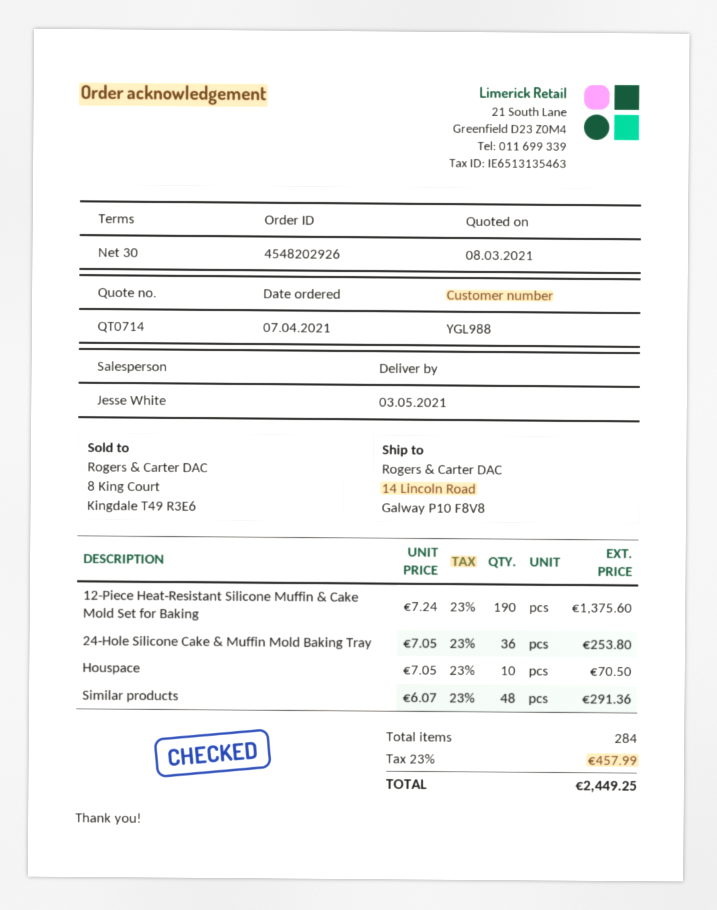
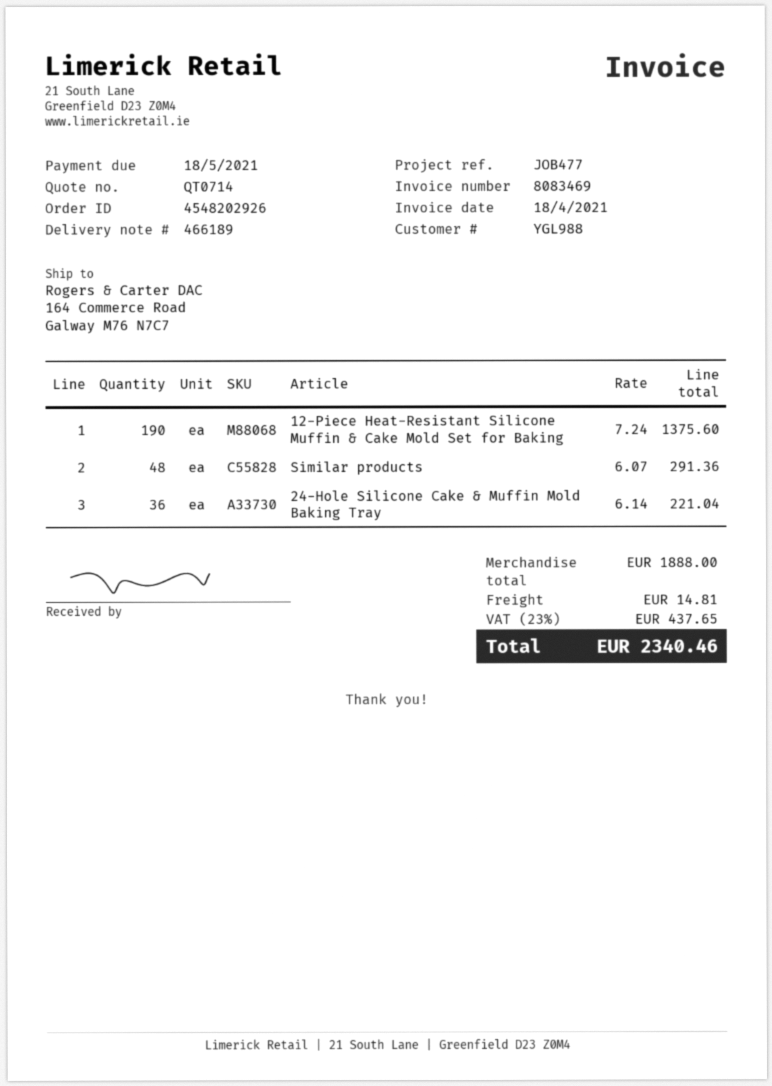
ship to: 14 Lincoln Road, Galway P10 F8V8 -> 164 Commerce Road, Galway M76 N7C7
24-Hole Silicone Cake & Muffin Mold Baking Tray: 36 x 7.05 = 253.80 -> 36 x 6.14 = 221.04
Houspace: 10 x 7.05 = 70.50 -> none
shipping: none -> 14.81
tax: 23% = 457.99 -> 23% = 437.65
total: 2449.25 -> 2340.46

